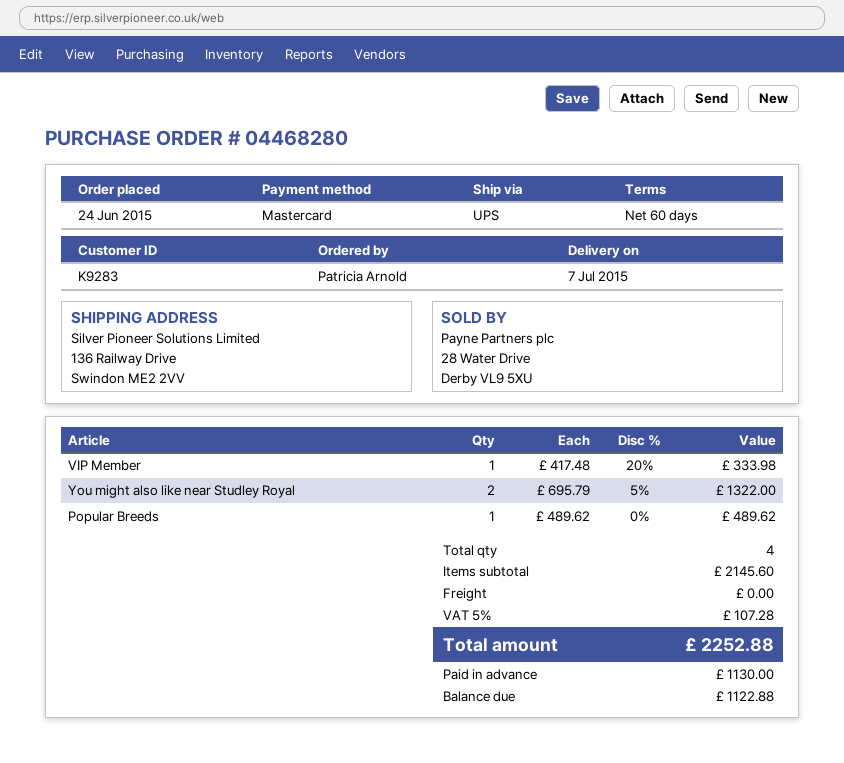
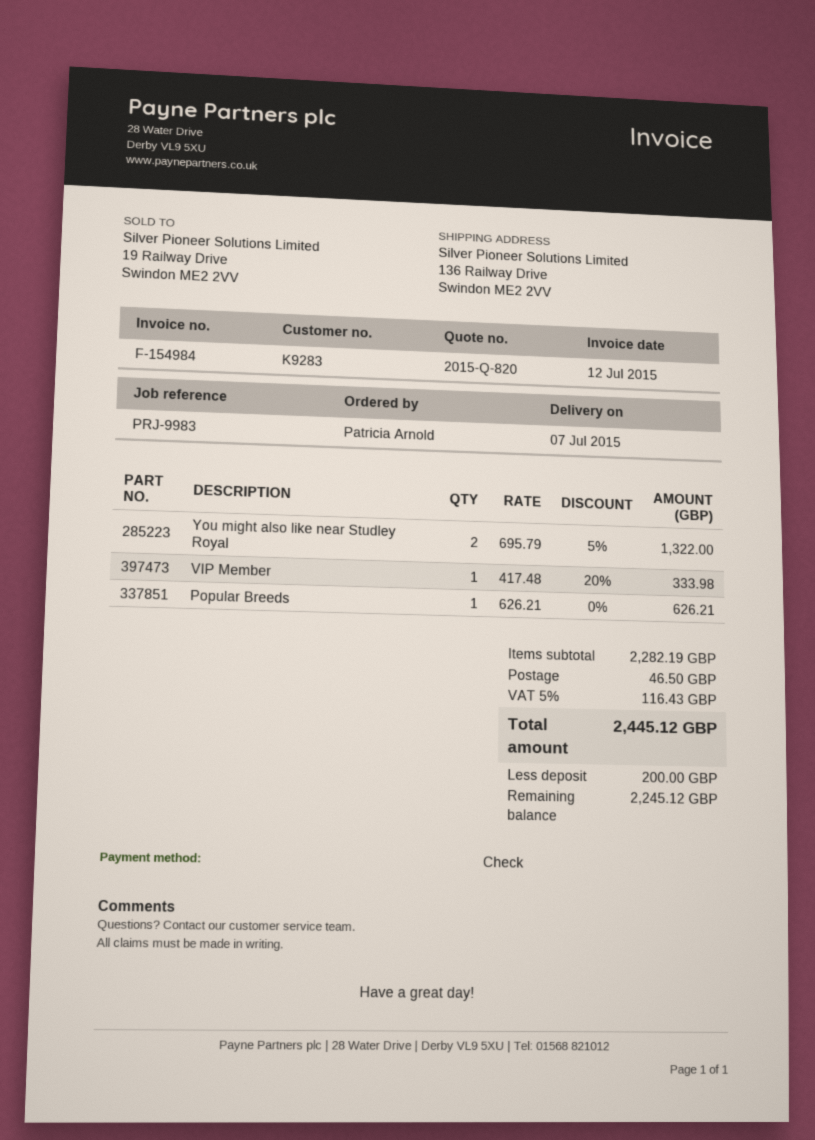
payment method: Mastercard -> cheque
Popular Breeds: 1 x 489.62 = 489.62 -> 1 x 626.21 = 626.21
subtotal: 2145.60 -> 2282.19
shipping: 0.00 -> 46.50
tax: 5% = 107.28 -> 5% = 116.43
total: 2252.88 -> 2445.12
deposit: 1130.00 -> 200.00
balance: 1122.88 -> 2245.12

